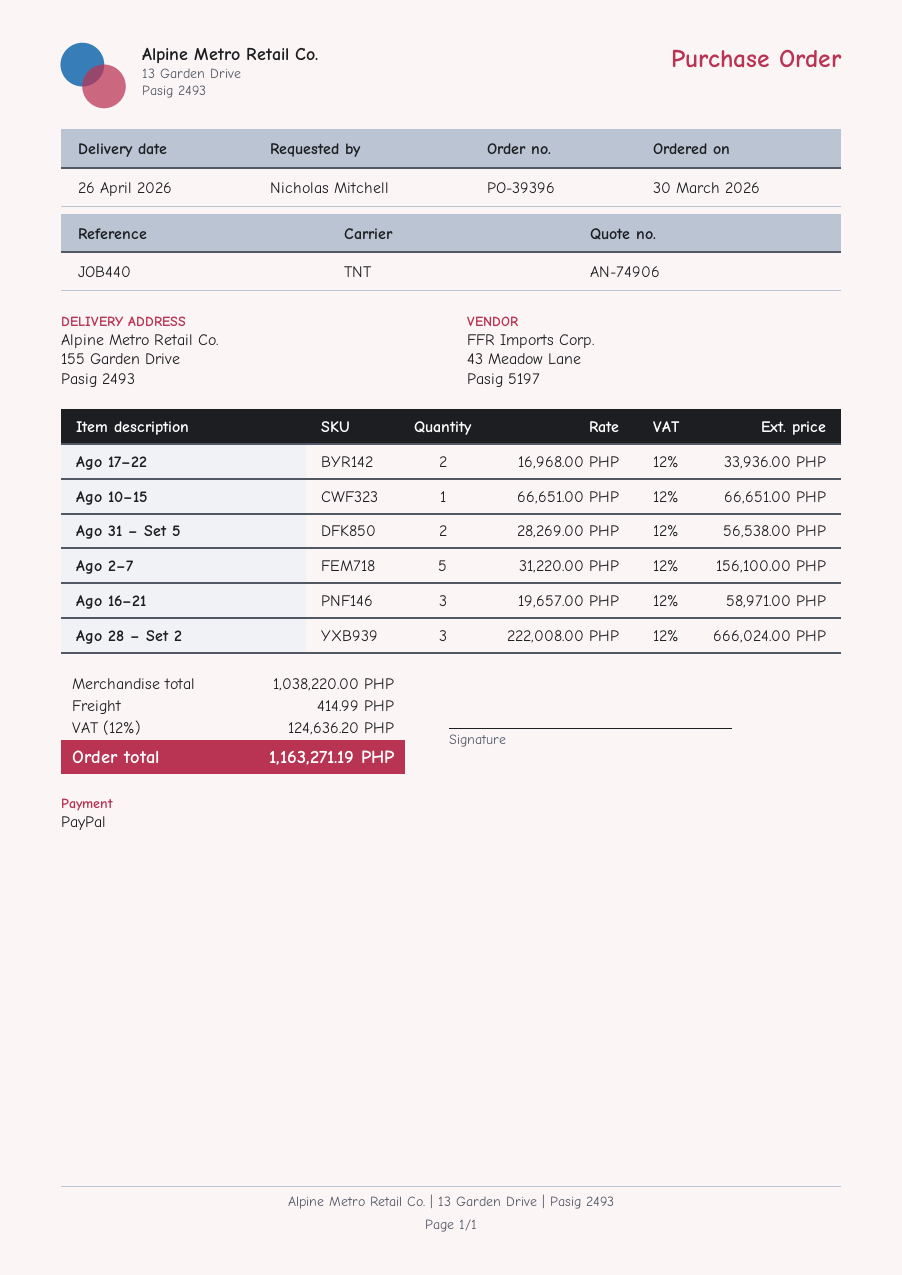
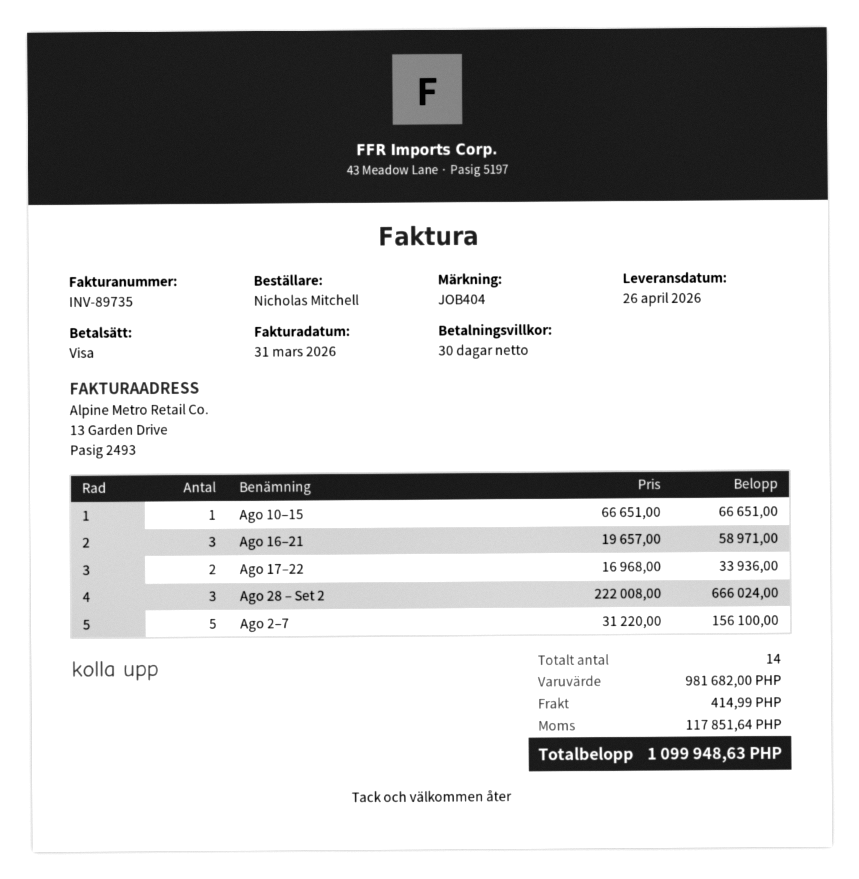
reference: JOB440 -> JOB404
payment method: PayPal -> Visa
Ago 31 – Set 5: 2 x 28269.00 = 56538.00 -> none
subtotal: 1038220.00 -> 981682.00
tax: 124636.20 -> 117851.64
total: 1163271.19 -> 1099948.63

